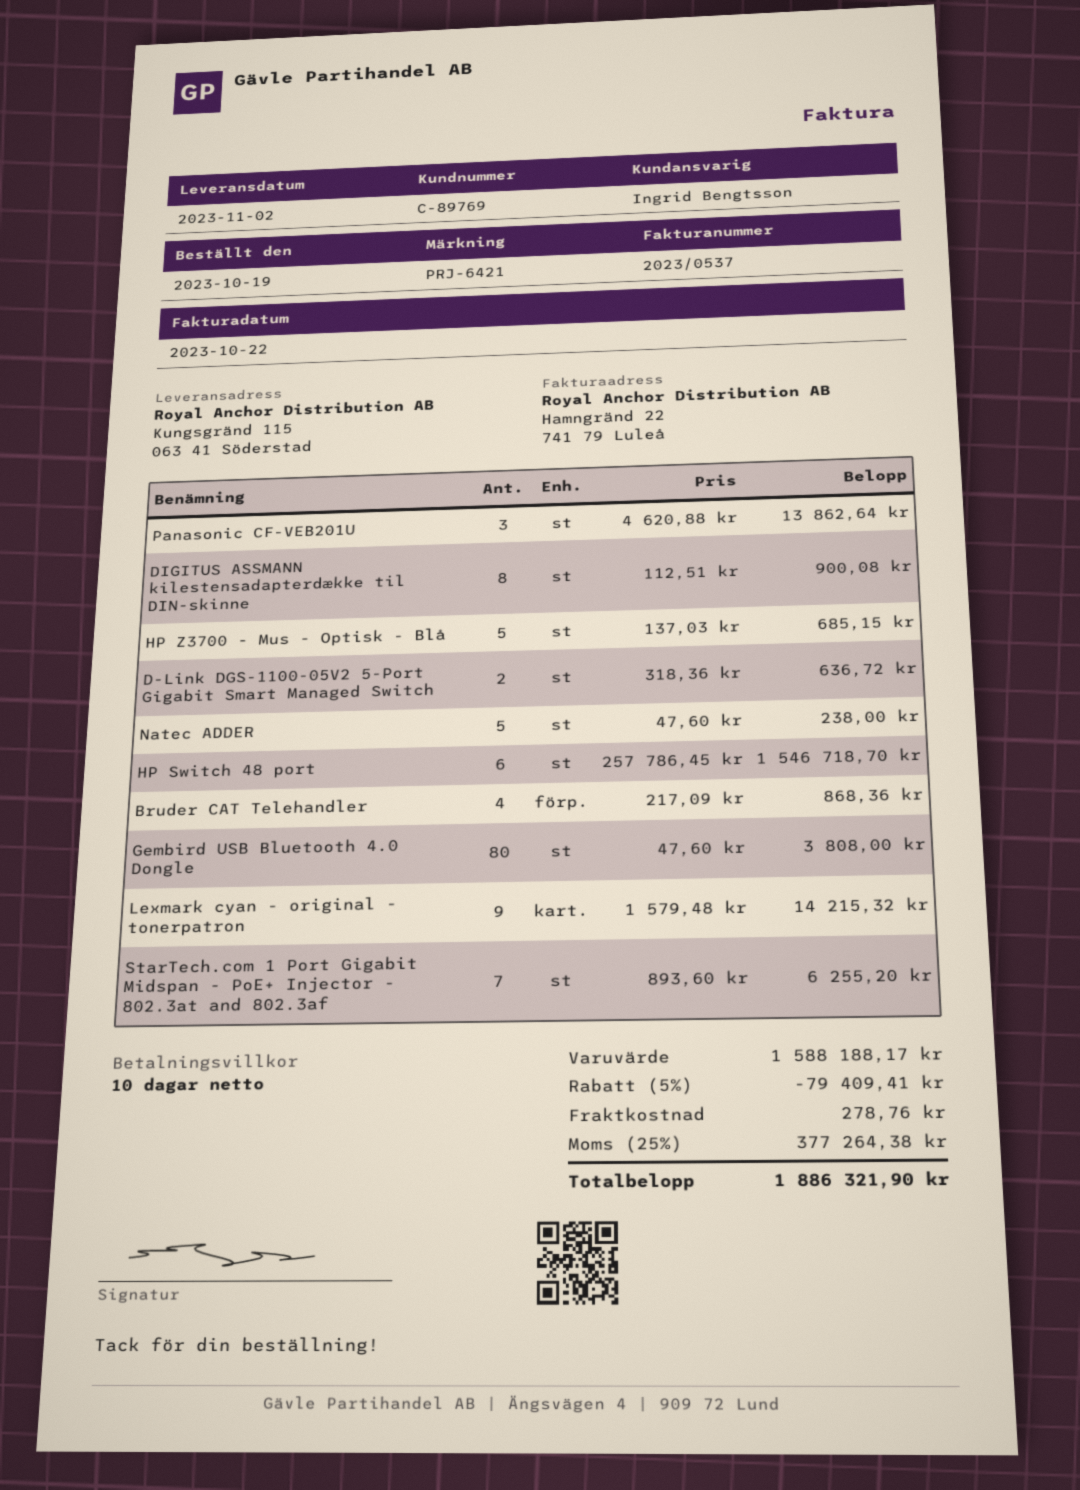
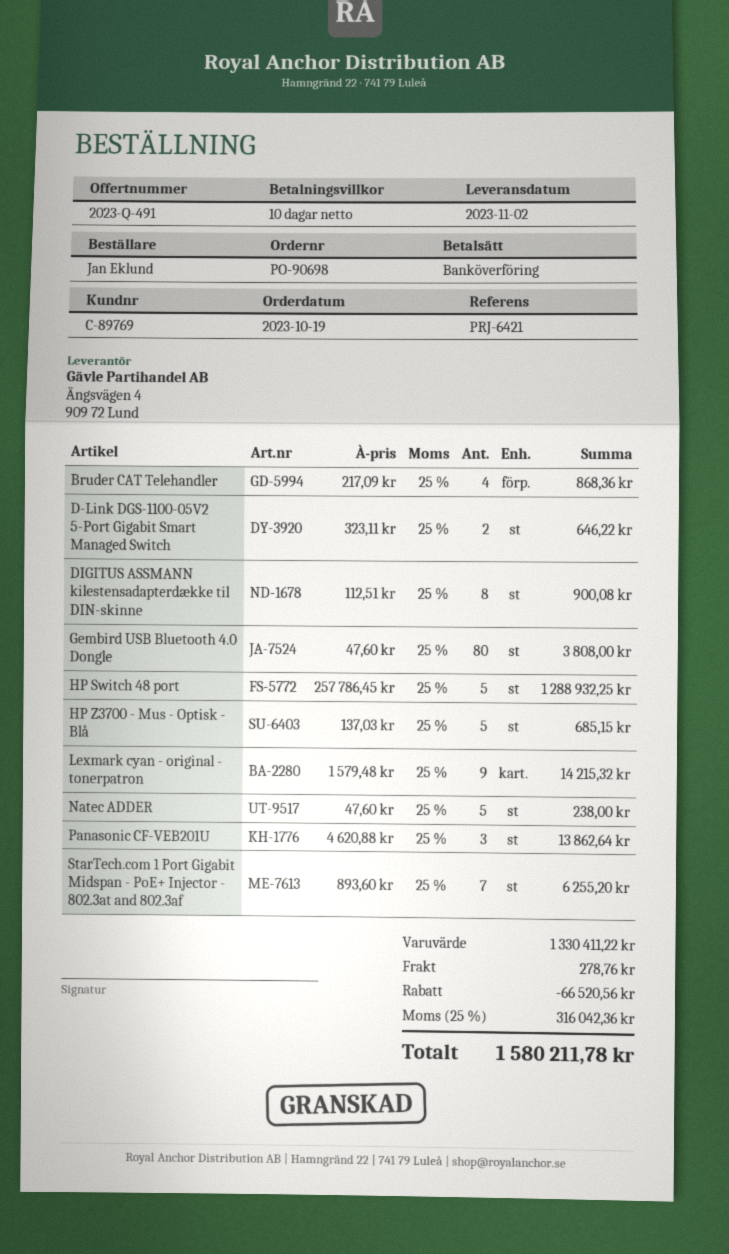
D-Link DGS-1100-05V2 5-Port Gigabit Smart Managed Switch: 2 x 318.36 = 636.72 -> 2 x 323.11 = 646.22
HP Switch 48 port: 6 x 257786.45 = 1546718.70 -> 5 x 257786.45 = 1288932.25
subtotal: 1588188.17 -> 1330411.22
discount: 79409.41 -> 66520.56
tax: 25% = 377264.38 -> 25% = 316042.36
total: 1886321.90 -> 1580211.78

